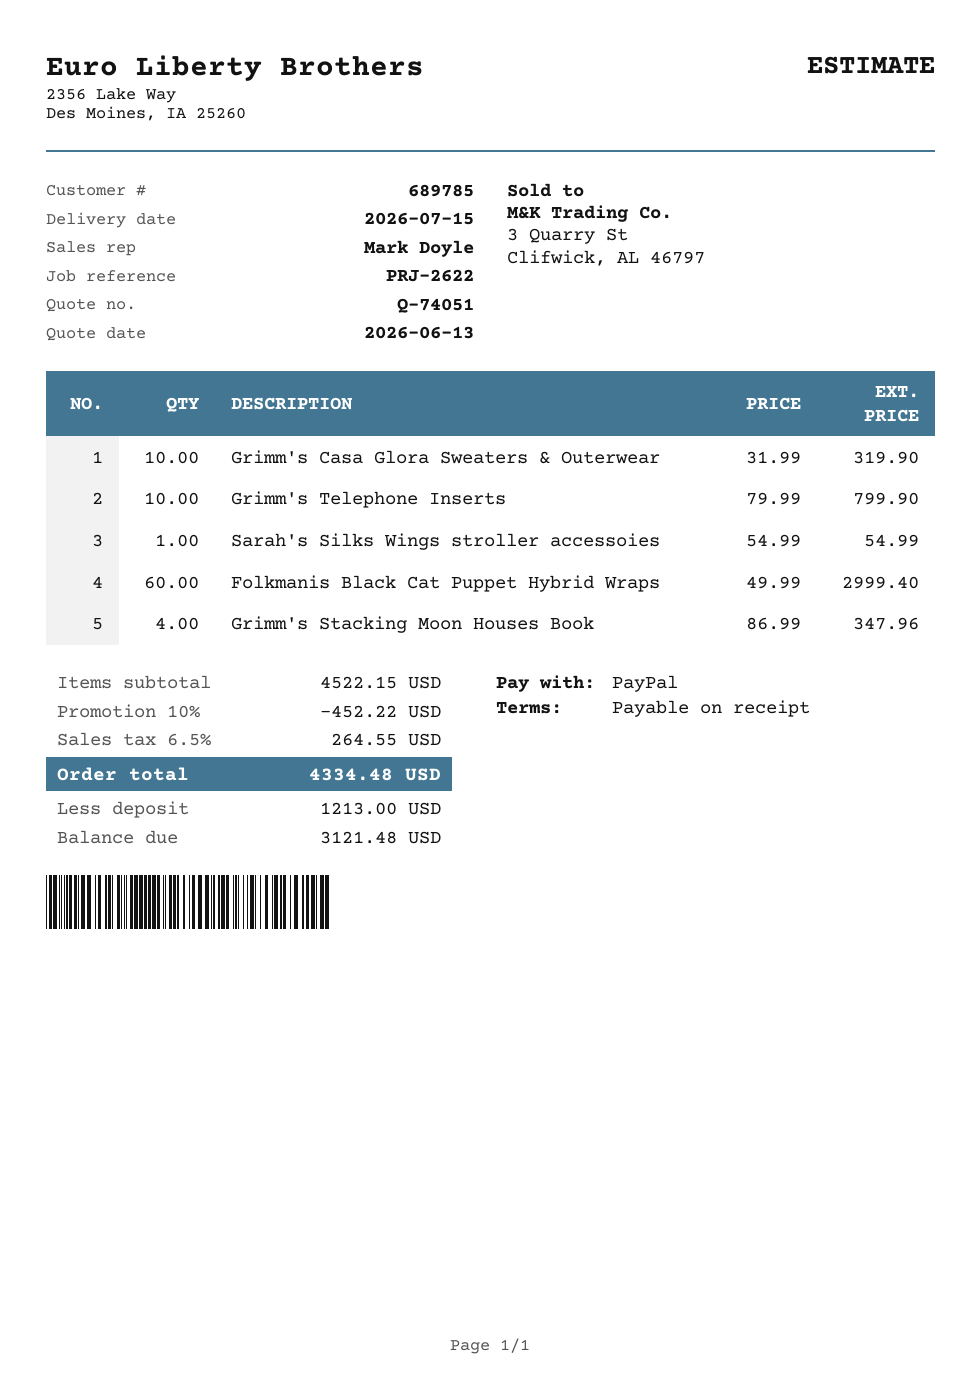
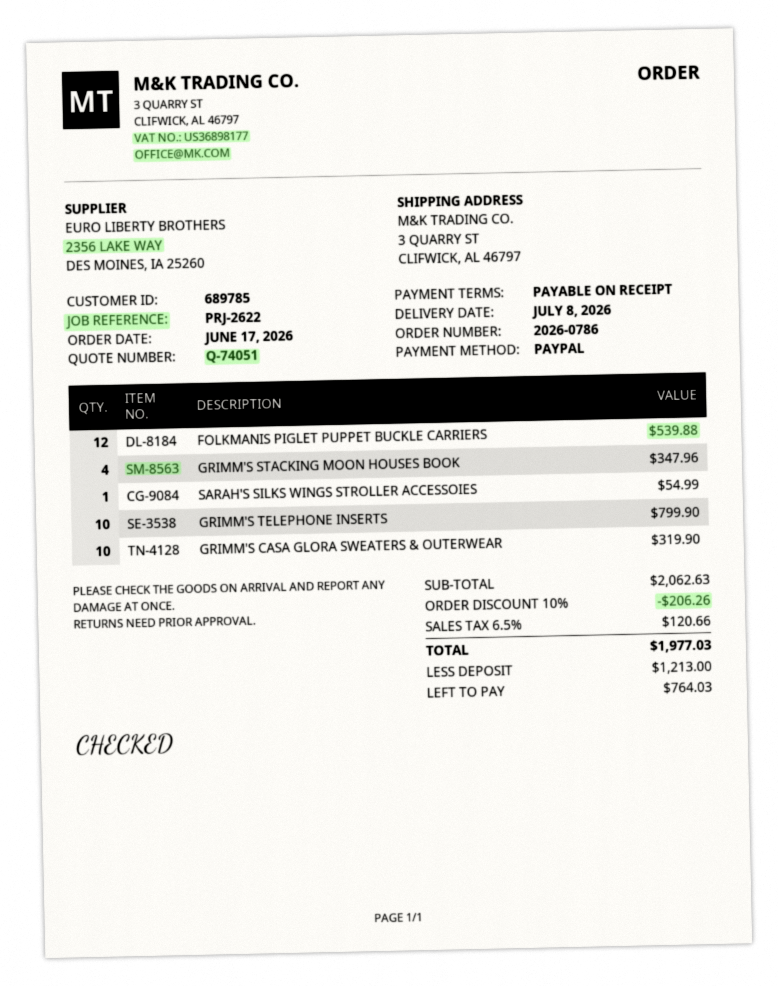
delivery date: 2026-07-15 -> 2026-07-08
Folkmanis Black Cat Puppet Hybrid Wraps: 60 for 2999.40 -> none
FOLKMANIS PIGLET PUPPET BUCKLE CARRIERS: none -> 12 for 539.88
subtotal: 4522.15 -> 2062.63
discount: 10% = 452.22 -> 10% = 206.26
tax: 6.5% = 264.55 -> 6.5% = 120.66
total: 4334.48 -> 1977.03
balance: 3121.48 -> 764.03

